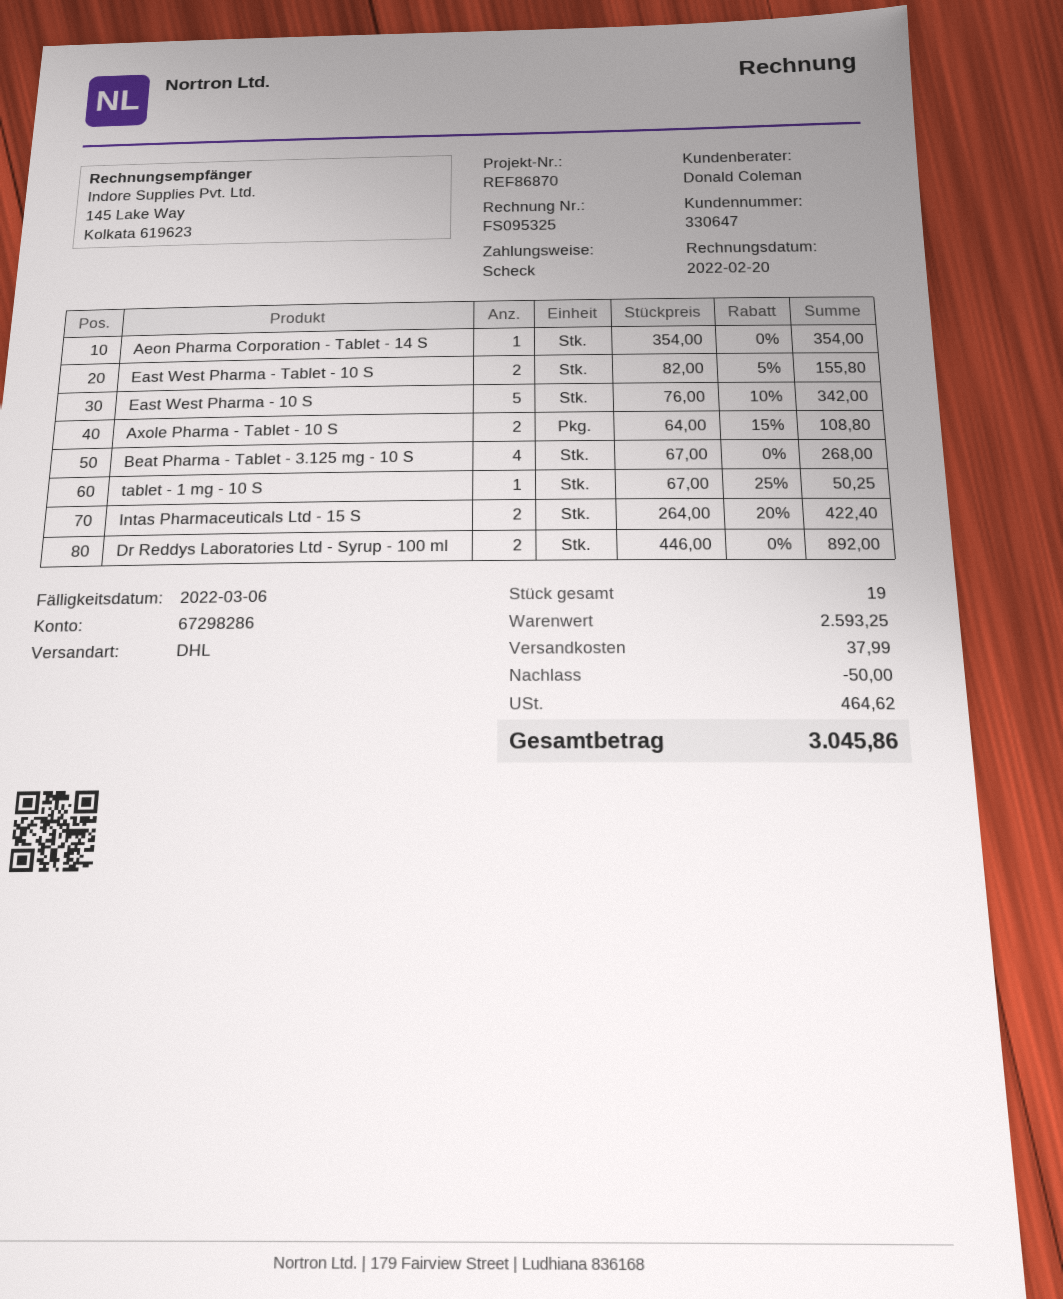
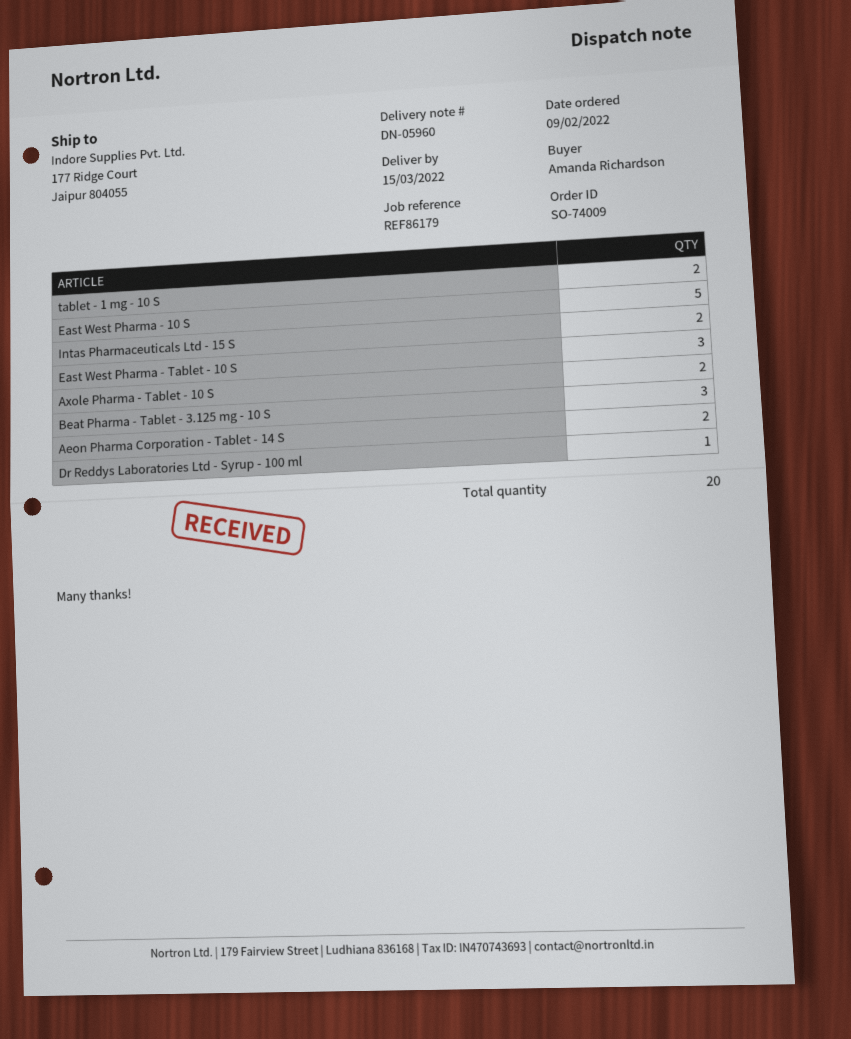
reference: REF86870 -> REF86179
Aeon Pharma Corporation - Tablet - 14 S: 1 -> 2
East West Pharma - Tablet - 10 S: 2 -> 3
Beat Pharma - Tablet - 3.125 mg - 10 S: 4 -> 3
tablet - 1 mg - 10 S: 1 -> 2
Dr Reddys Laboratories Ltd - Syrup - 100 ml: 2 -> 1
total quantity: 19 -> 20

